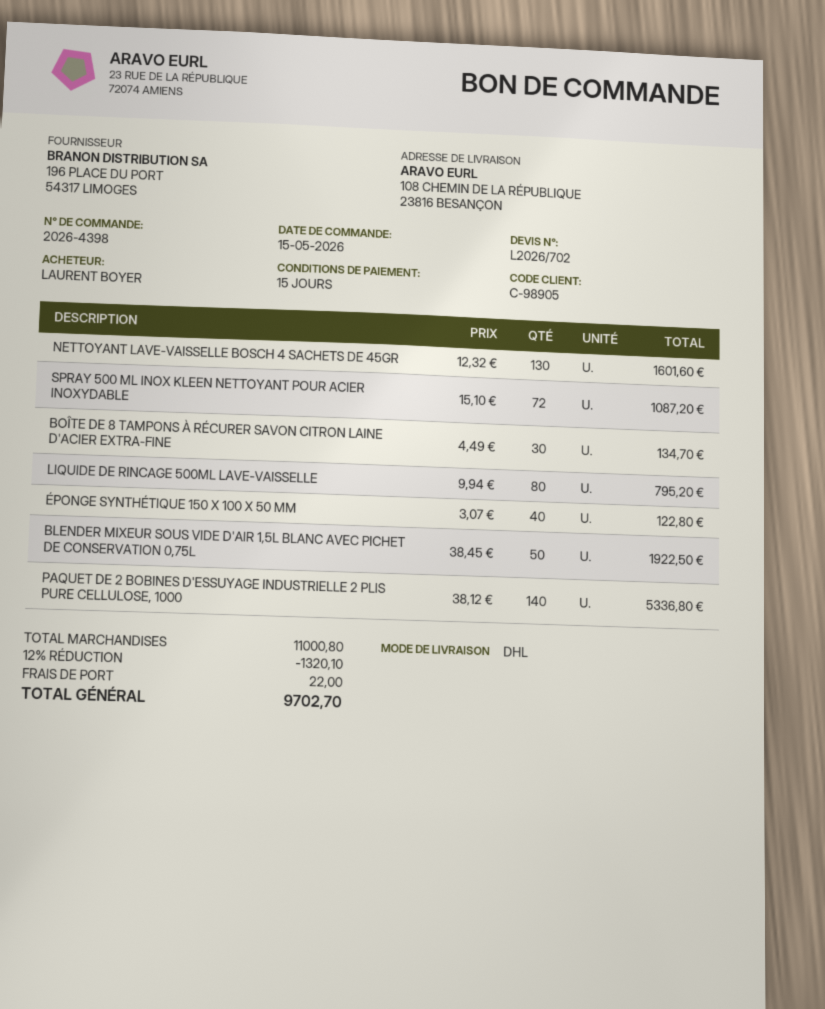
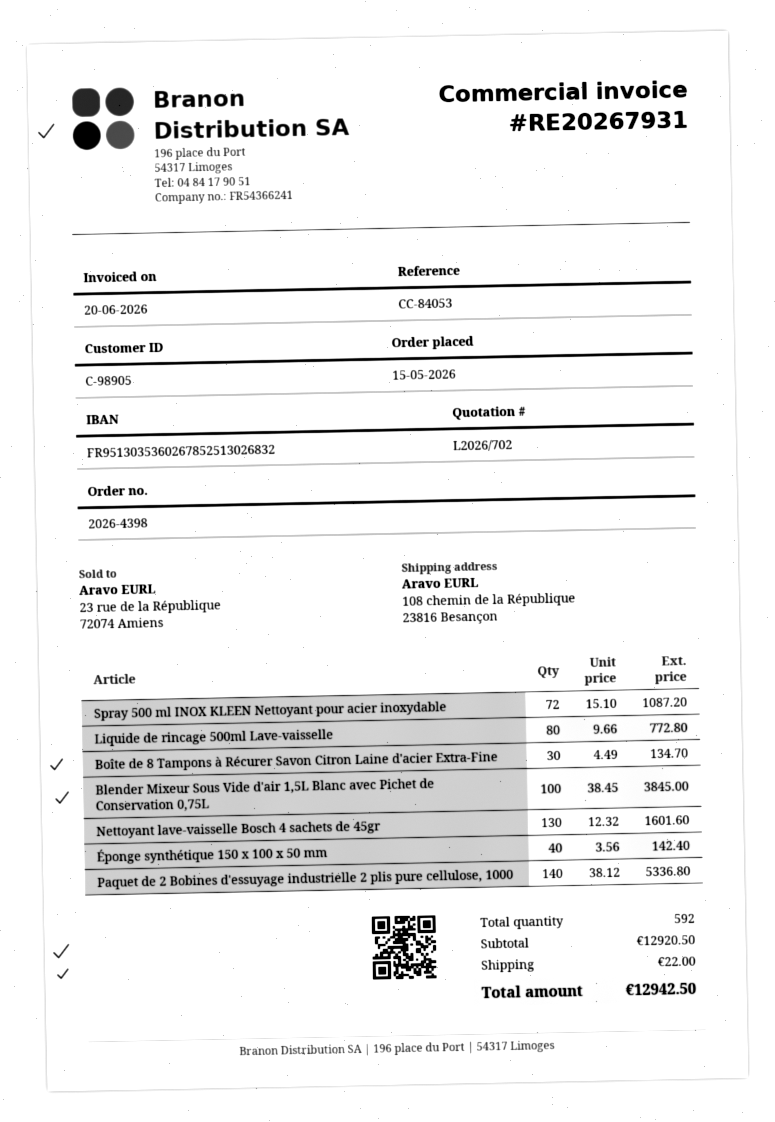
LIQUIDE DE RINCAGE 500ML LAVE-VAISSELLE: 80 x 9.94 = 795.20 -> 80 x 9.66 = 772.80
ÉPONGE SYNTHÉTIQUE 150 X 100 X 50 MM: 40 x 3.07 = 122.80 -> 40 x 3.56 = 142.40
BLENDER MIXEUR SOUS VIDE D'AIR 1,5L BLANC AVEC PICHET DE CONSERVATION 0,75L: 50 x 38.45 = 1922.50 -> 100 x 38.45 = 3845.00
subtotal: 11000.80 -> 12920.50
discount: 12% = 1320.10 -> none
total: 9702.70 -> 12942.50

